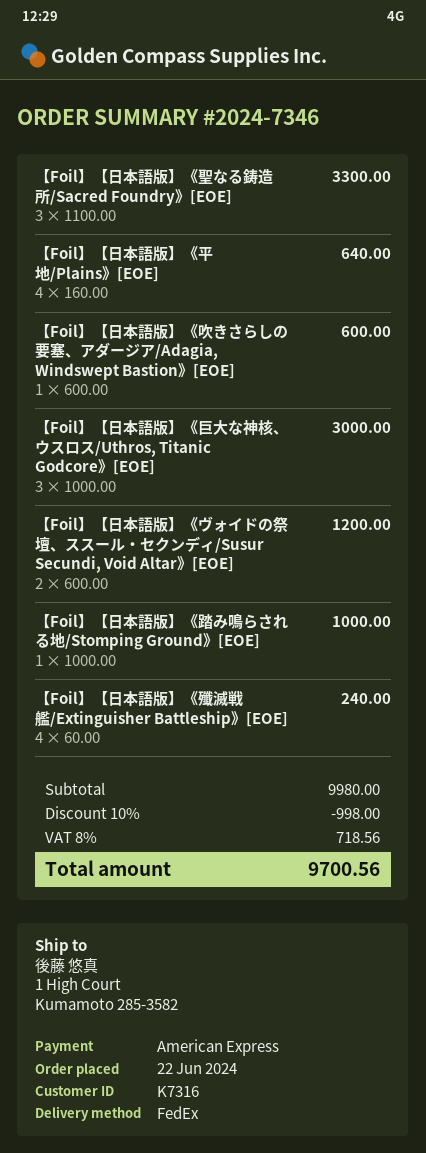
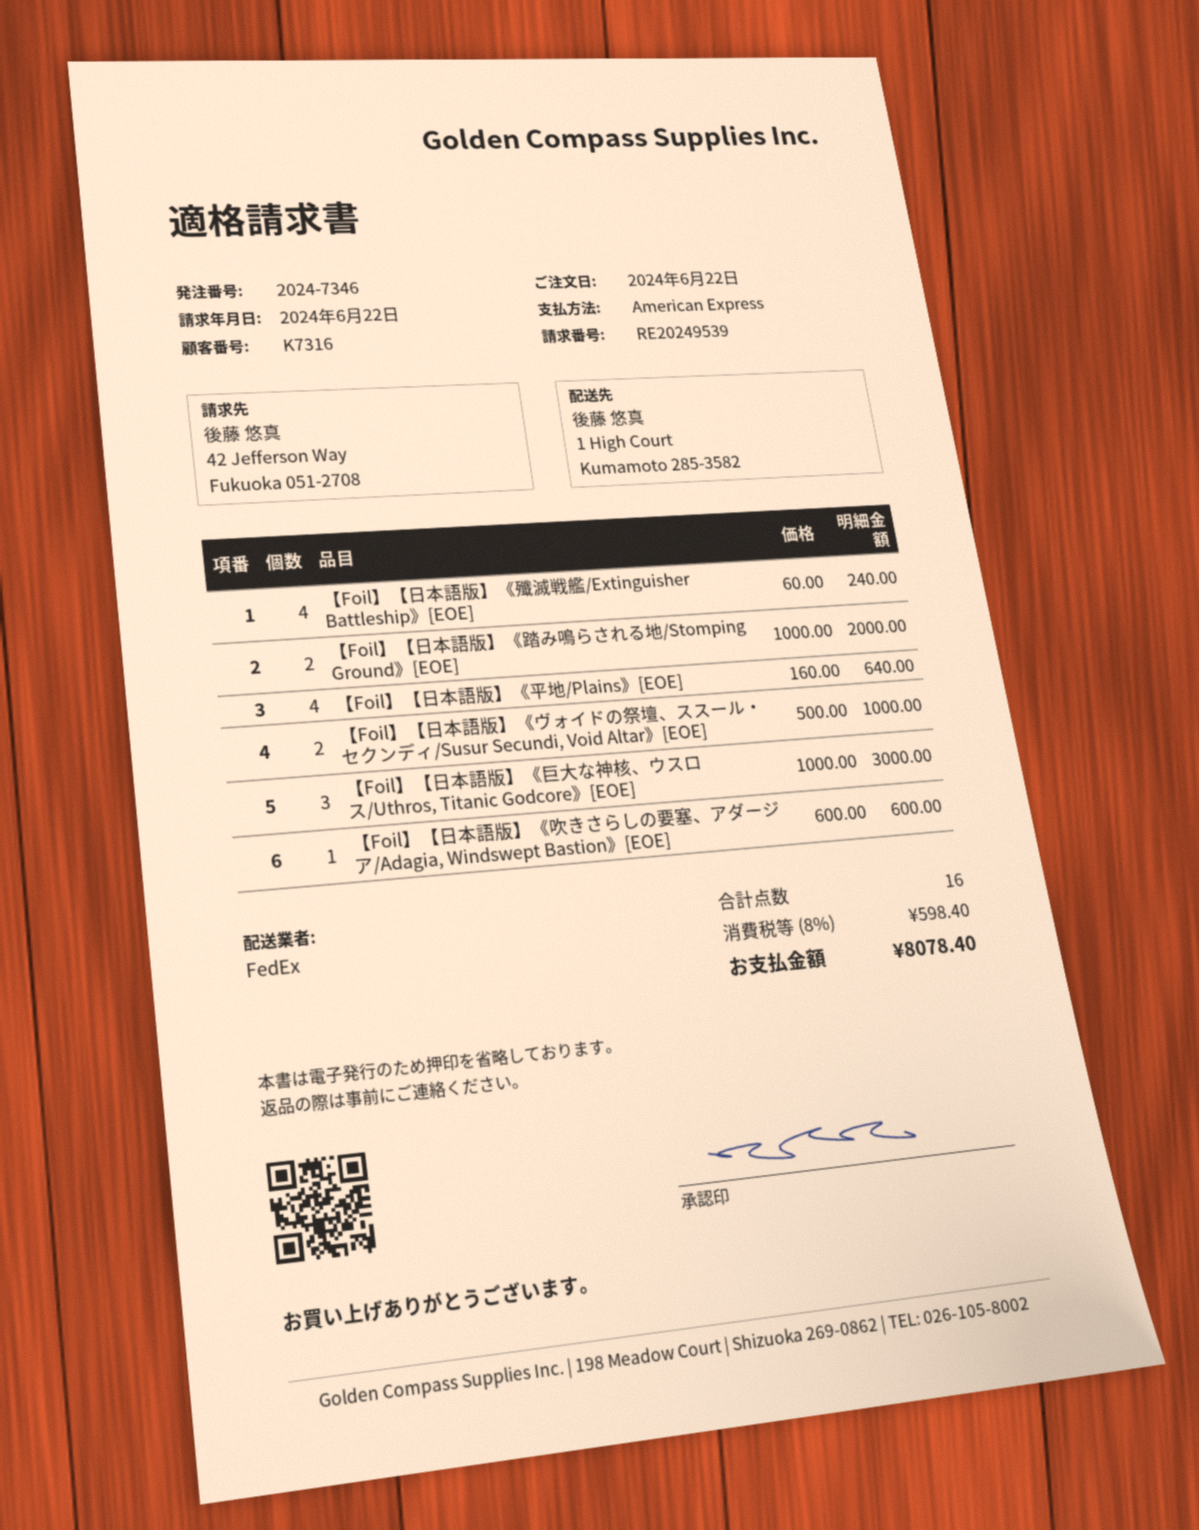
【Foil】【日本語版】《聖なる鋳造所/Sacred Foundry》[EOE]: 3 x 1100.00 = 3300.00 -> none
【Foil】【日本語版】《ヴォイドの祭壇、ススール・セクンディ/Susur Secundi, Void Altar》[EOE]: 2 x 600.00 = 1200.00 -> 2 x 500.00 = 1000.00
【Foil】【日本語版】《踏み鳴らされる地/Stomping Ground》[EOE]: 1 x 1000.00 = 1000.00 -> 2 x 1000.00 = 2000.00
discount: 10% = 998.00 -> none
tax: 8% = 718.56 -> 8% = 598.40
total: 9700.56 -> 8078.40

